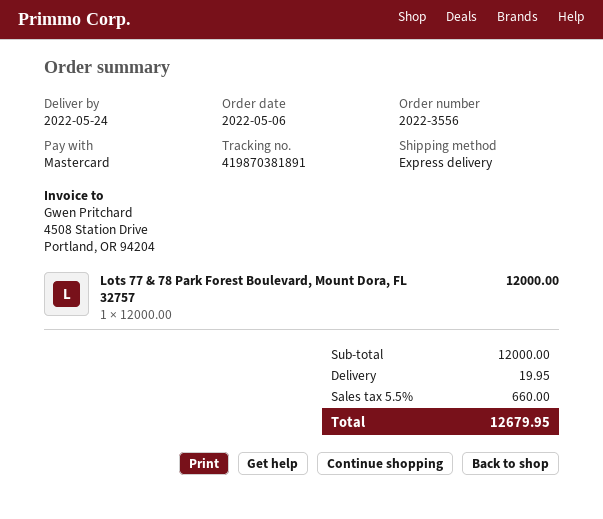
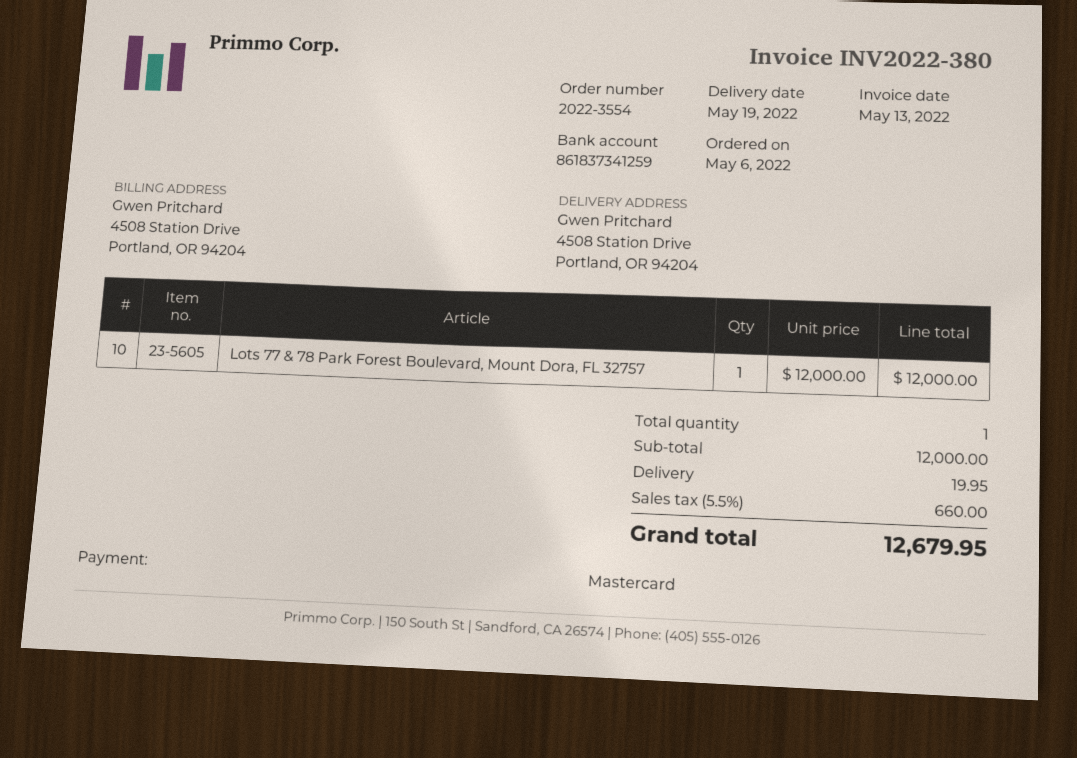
order number: 2022-3556 -> 2022-3554
delivery date: 2022-05-24 -> 2022-05-19

